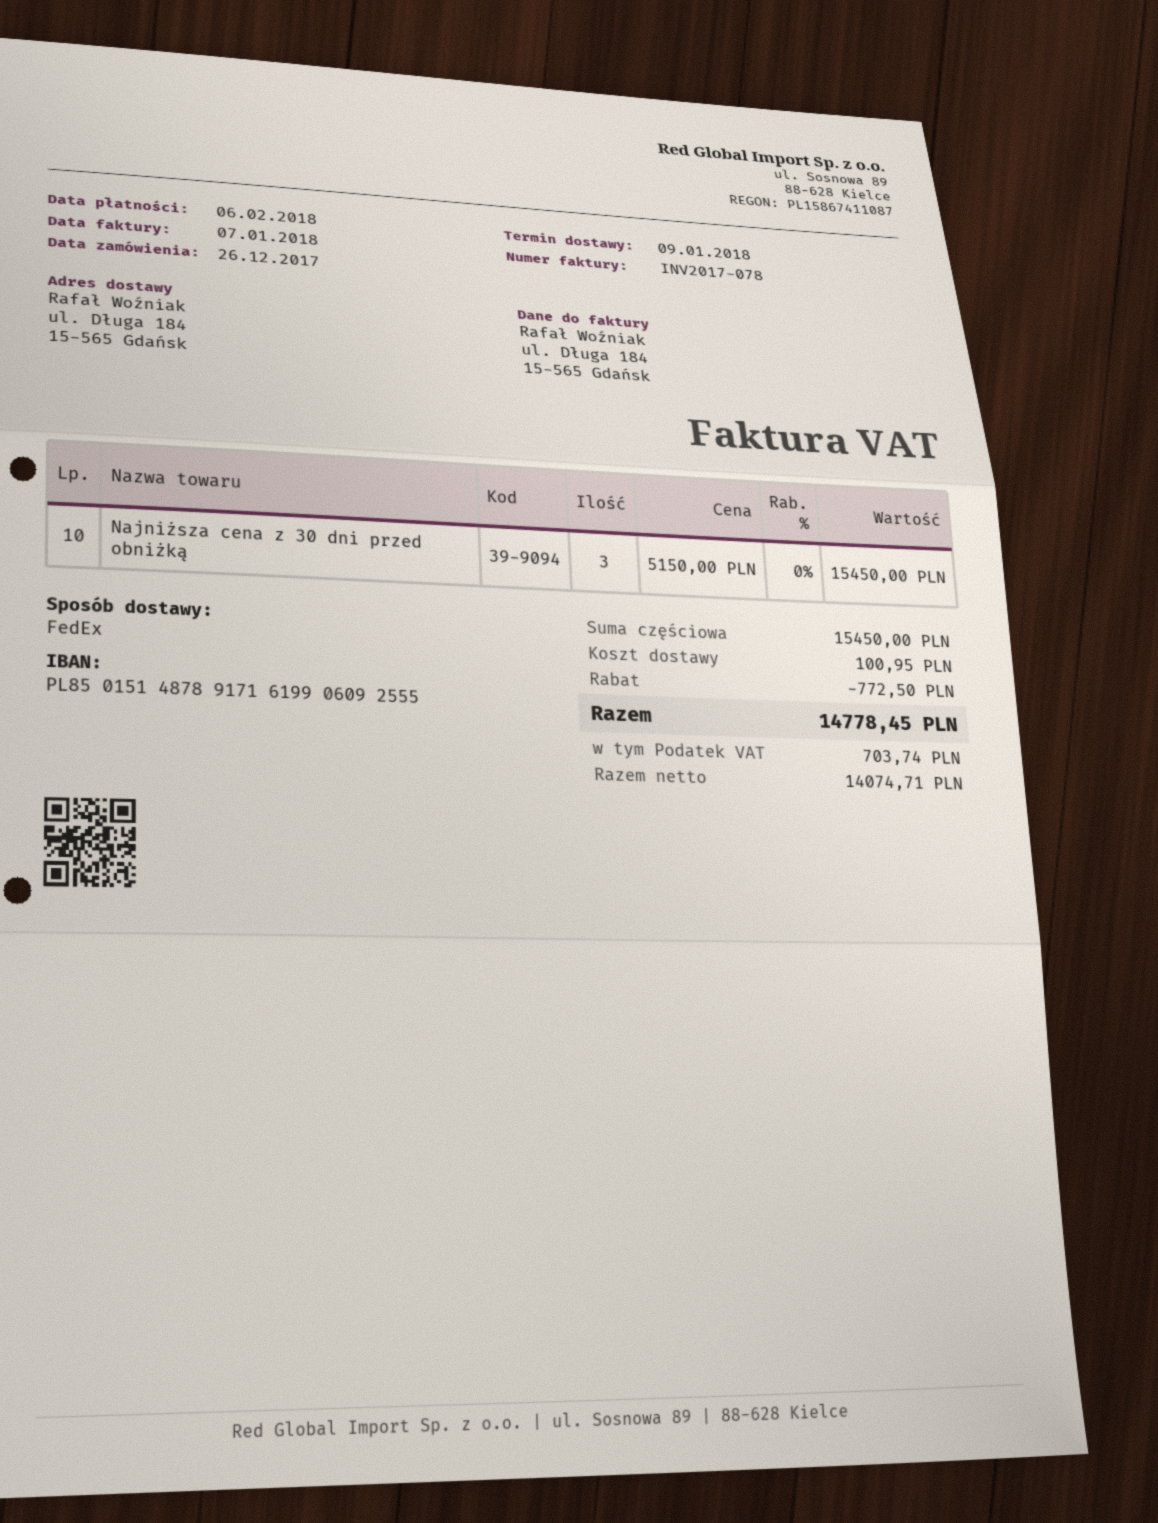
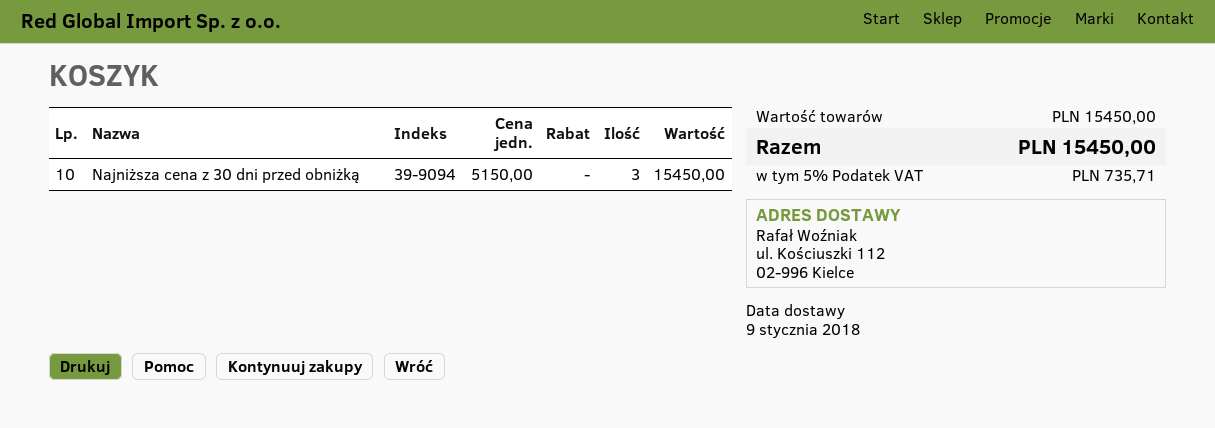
ship to: ul. Długa 184, 15-565 Gdańsk -> ul. Kościuszki 112, 02-996 Kielce
discount: 772.50 -> none
shipping: 100.95 -> none
tax: 703.74 -> 735.71
total: 14778.45 -> 15450.00

